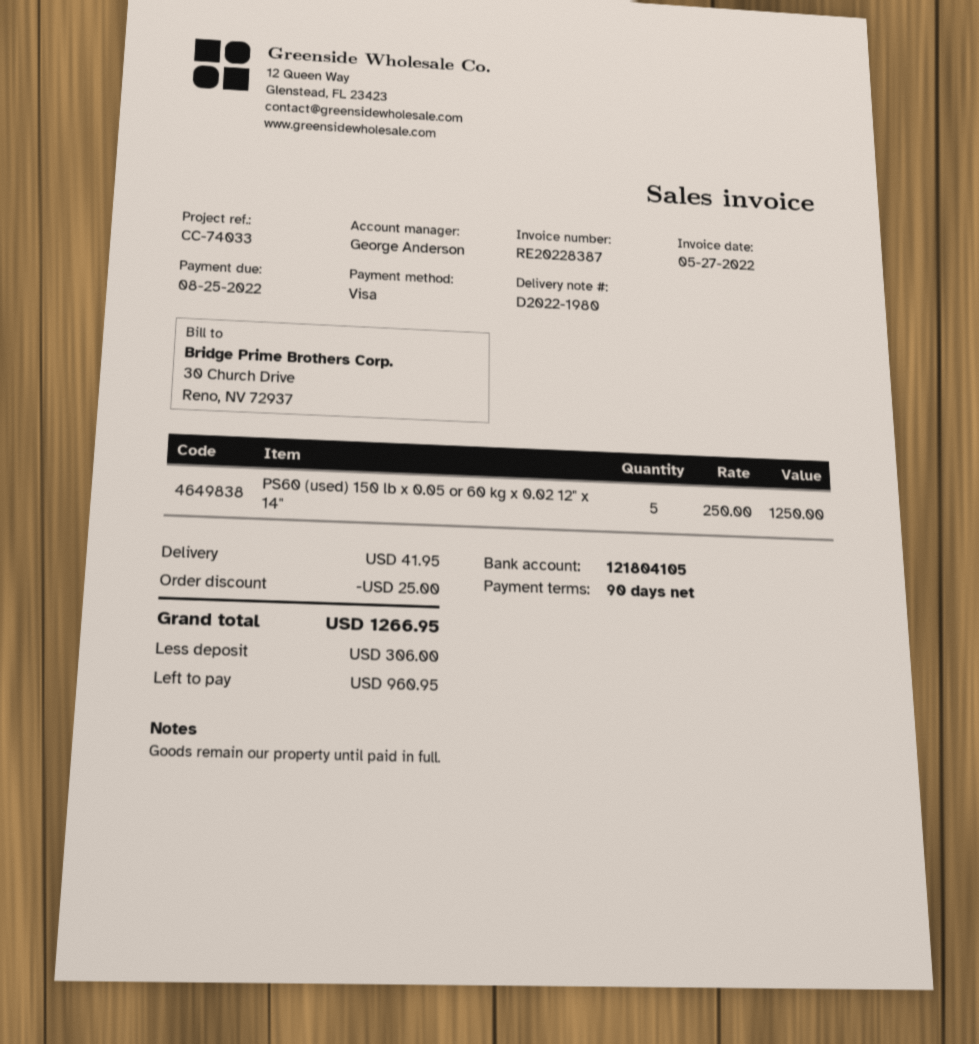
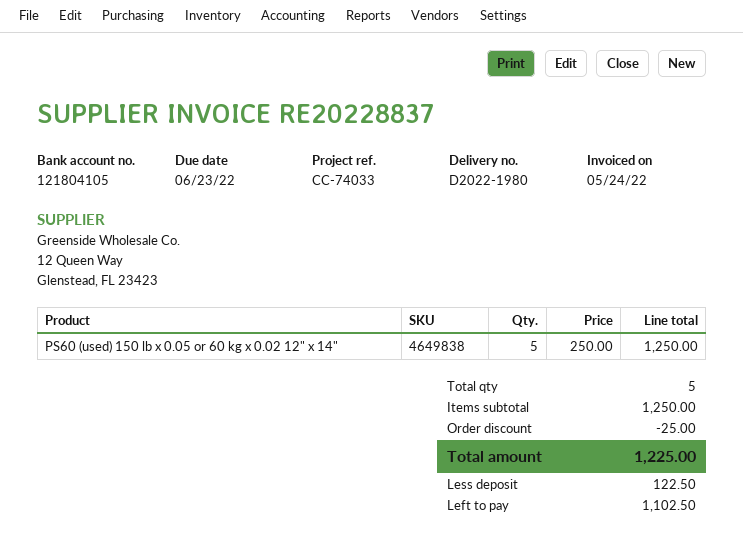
invoice number: RE20228387 -> RE20228837
invoice date: 2022-05-27 -> 2022-05-24
due date: 2022-08-25 -> 2022-06-23
shipping: 41.95 -> none
total: 1266.95 -> 1225.00
deposit: 306.00 -> 122.50
balance: 960.95 -> 1102.50

